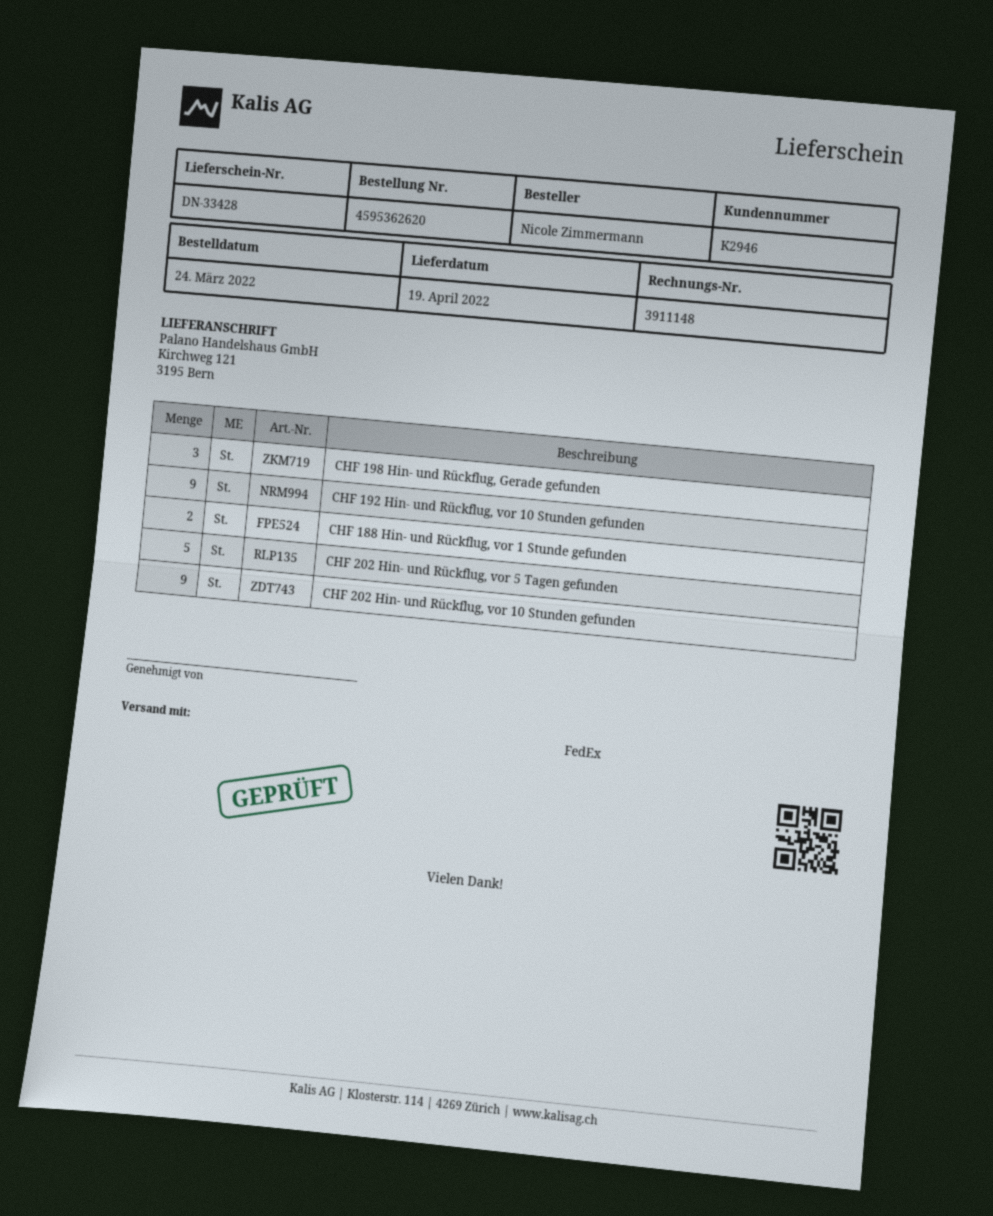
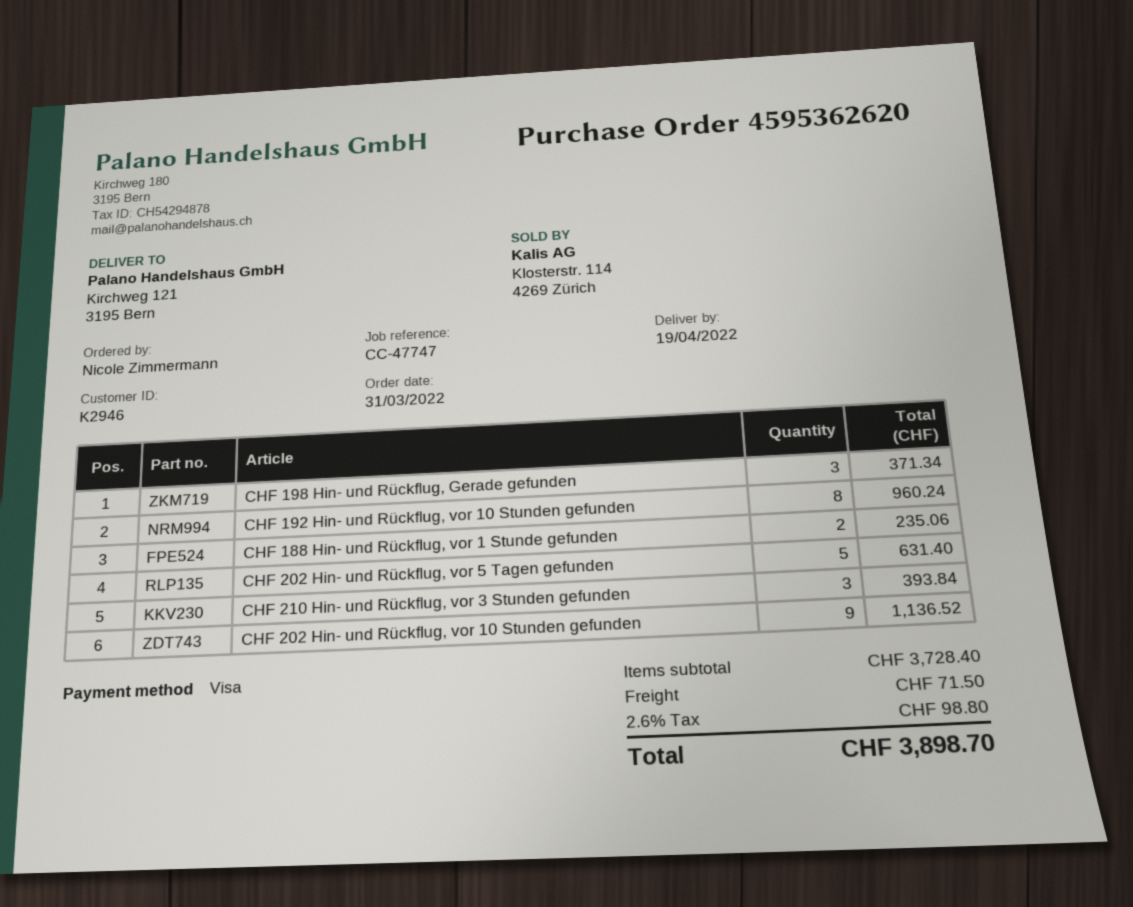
order date: 2022-03-24 -> 2022-03-31
CHF 192 Hin- und Rückflug, vor 10 Stunden gefunden: 9 -> 8
CHF 210 Hin- und Rückflug, vor 3 Stunden gefunden: none -> 3

